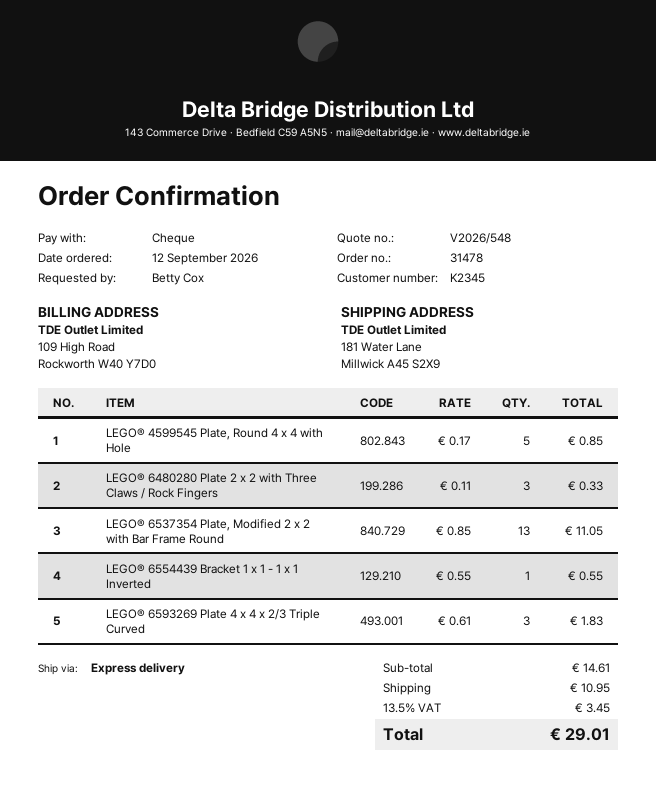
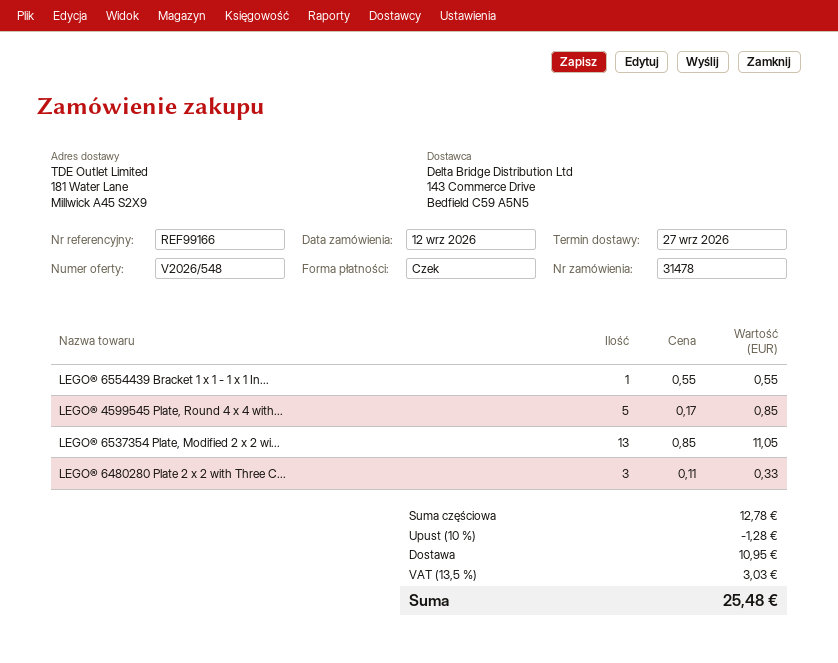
LEGO® 6593269 Plate 4 x 4 x 2/3 Triple Curved: 3 x 0.61 = 1.83 -> none
subtotal: 14.61 -> 12.78
discount: none -> 10% = 1.28
tax: 13.5% = 3.45 -> 13.5% = 3.03
total: 29.01 -> 25.48

